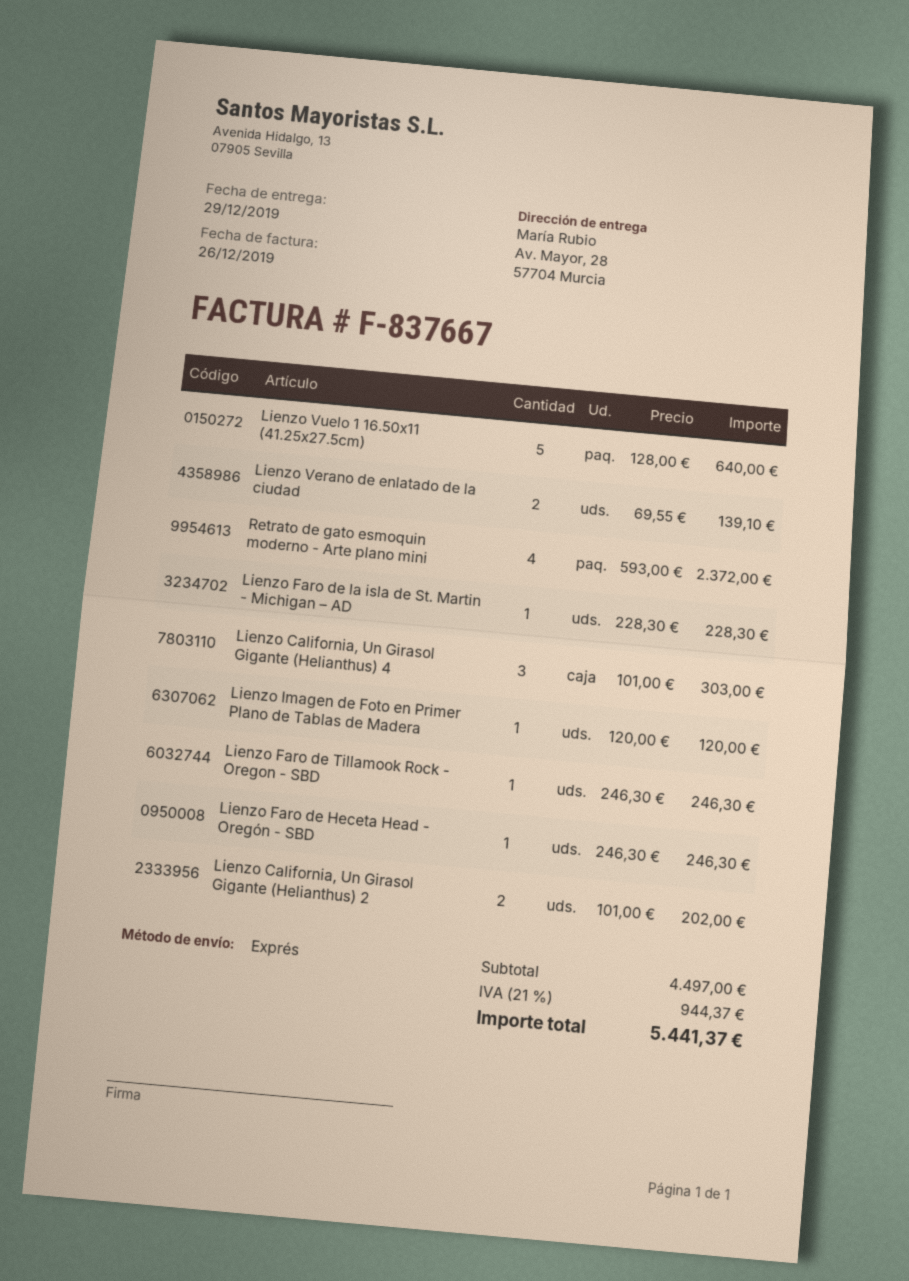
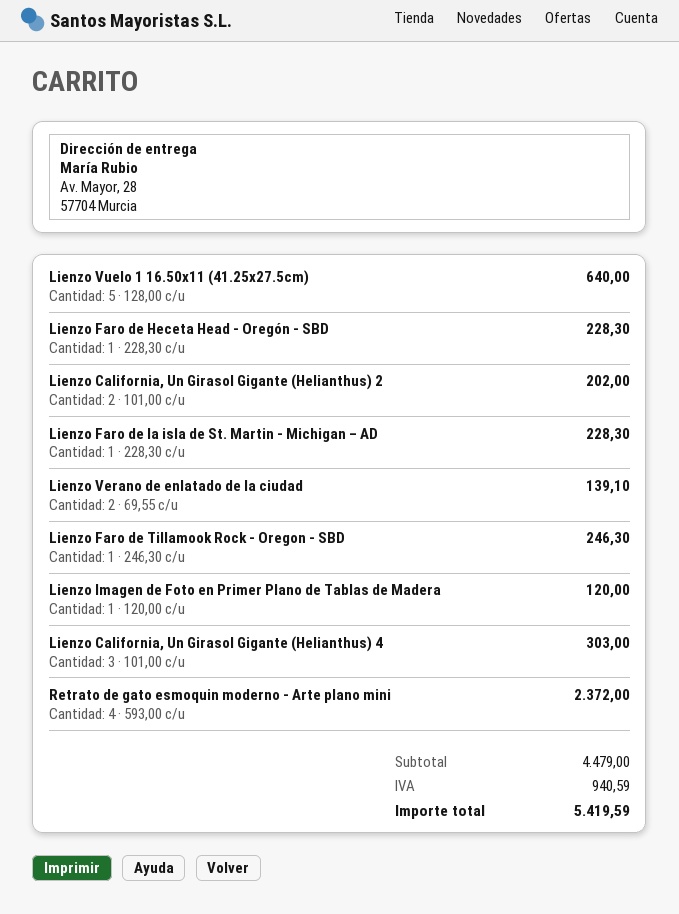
Lienzo Faro de Heceta Head - Oregón - SBD: 1 x 246.30 = 246.30 -> 1 x 228.30 = 228.30
subtotal: 4497.00 -> 4479.00
tax: 944.37 -> 940.59
total: 5441.37 -> 5419.59

